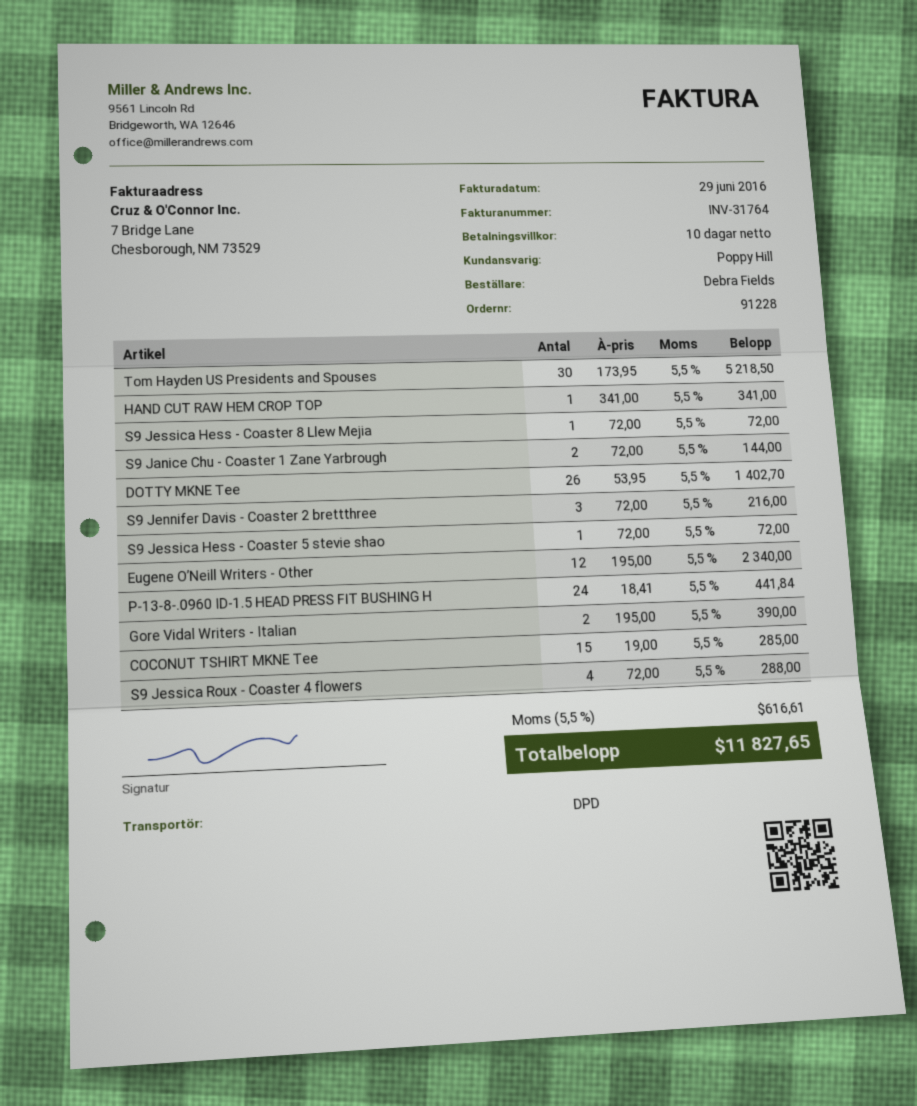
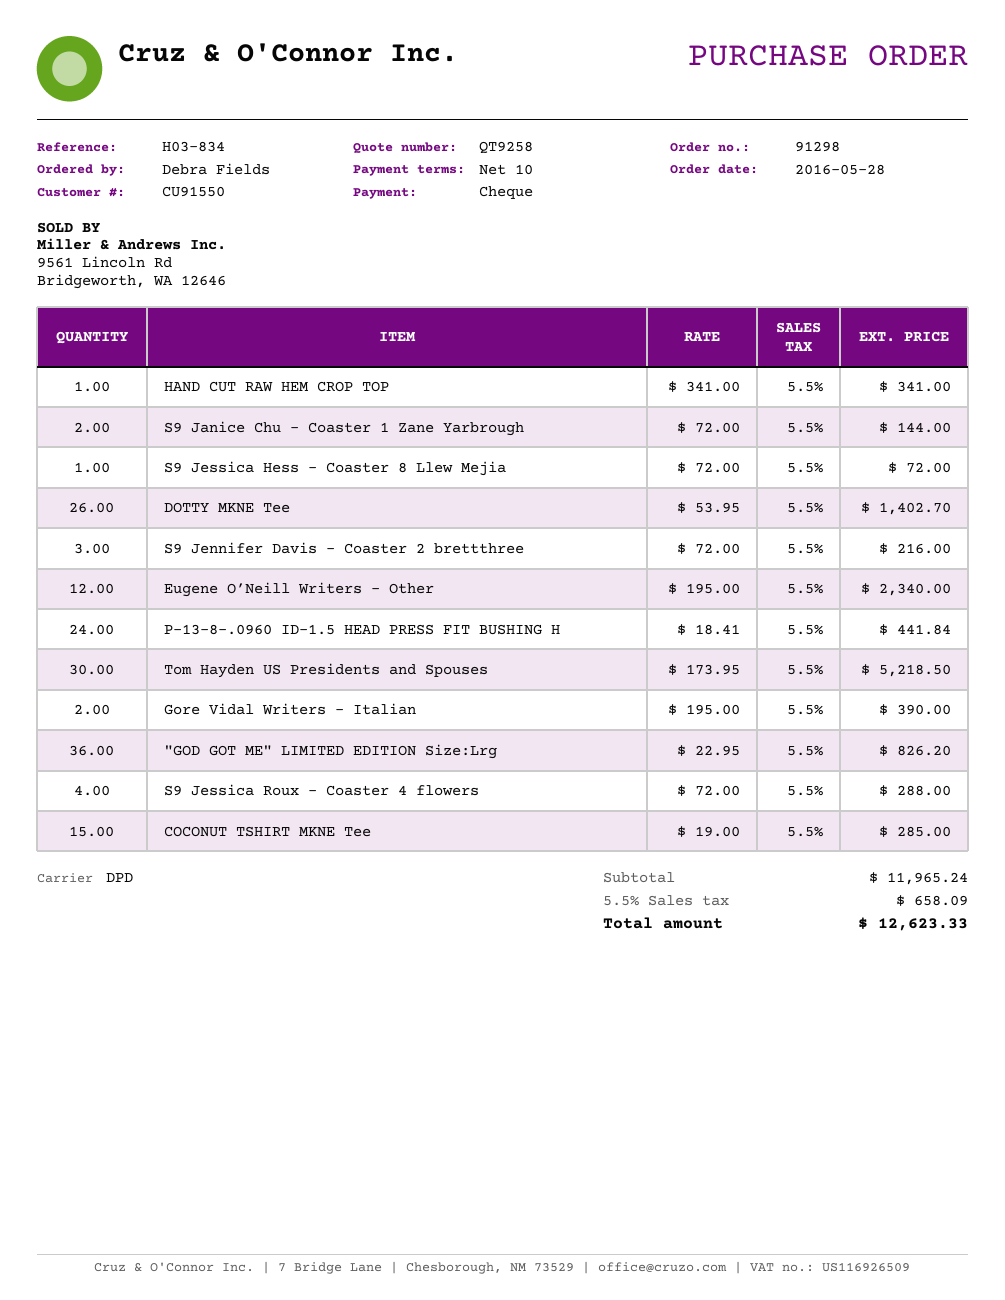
order number: 91228 -> 91298
S9 Jessica Hess - Coaster 5 stevie shao: 1 x 72.00 = 72.00 -> none
"GOD GOT ME" LIMITED EDITION Size:Lrg: none -> 36 x 22.95 = 826.20
tax: 5.5% = 616.61 -> 5.5% = 658.09
total: 11827.65 -> 12623.33

